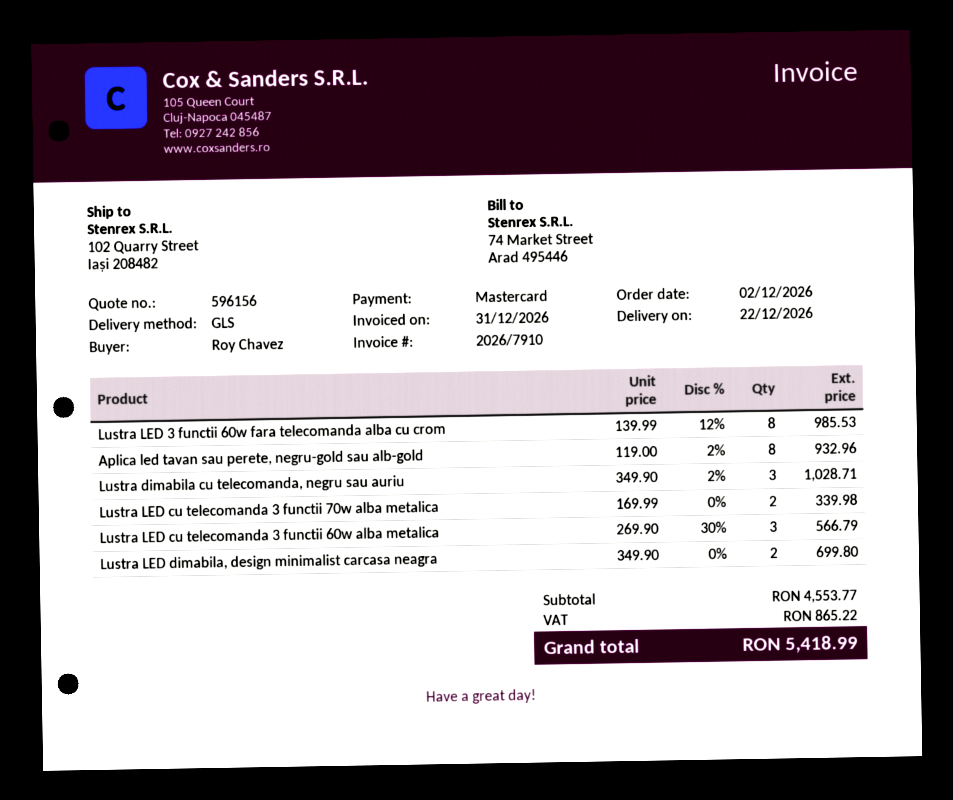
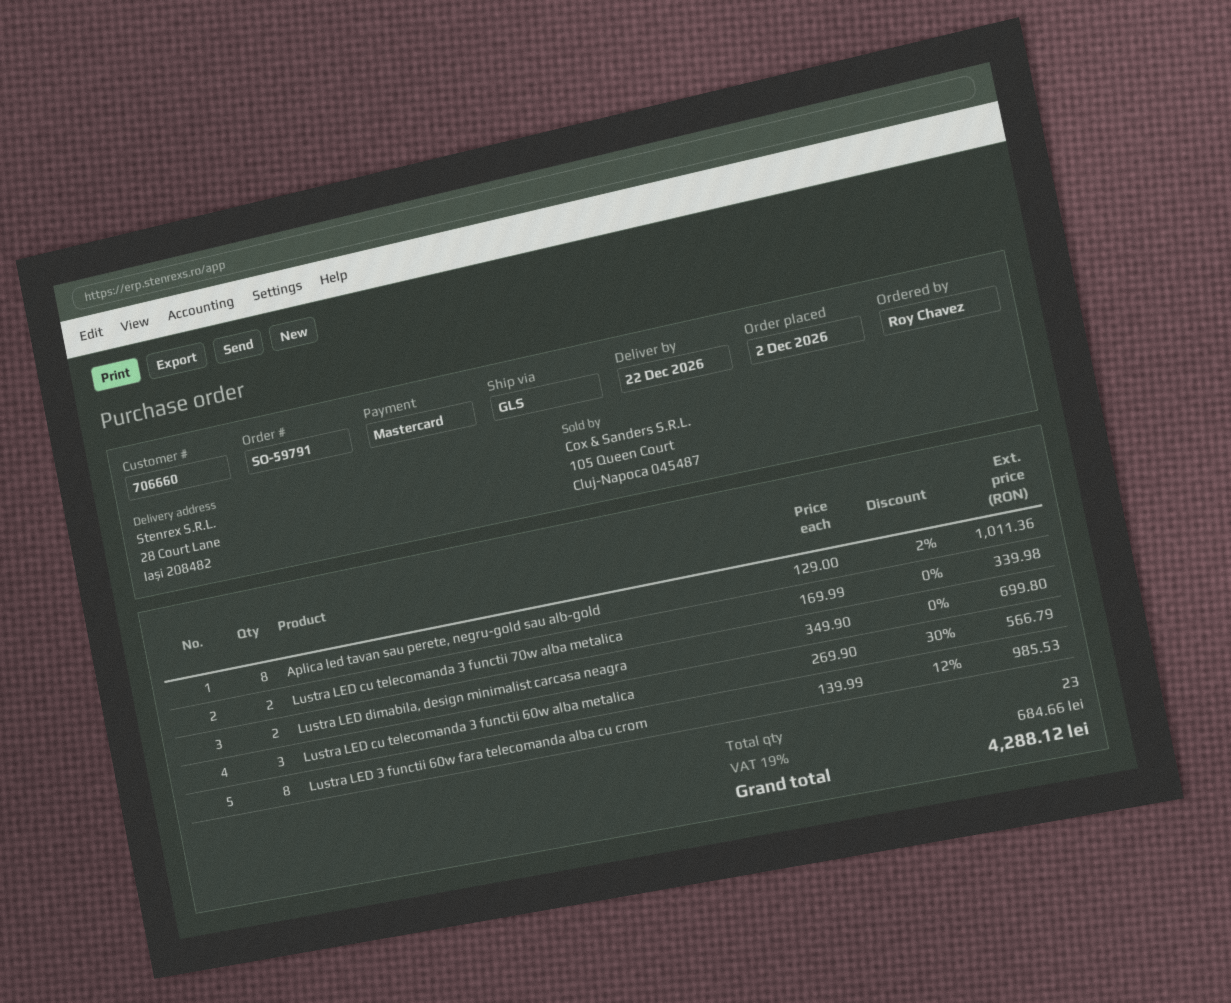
ship to: 102 Quarry Street, Iași 208482 -> 28 Court Lane, Iași 208482
Aplica led tavan sau perete, negru-gold sau alb-gold: 8 x 119.00 - 2% = 932.96 -> 8 x 129.00 - 2% = 1011.36
Lustra dimabila cu telecomanda, negru sau auriu: 3 x 349.90 - 2% = 1028.71 -> none
tax: 865.22 -> 684.66
total: 5418.99 -> 4288.12

